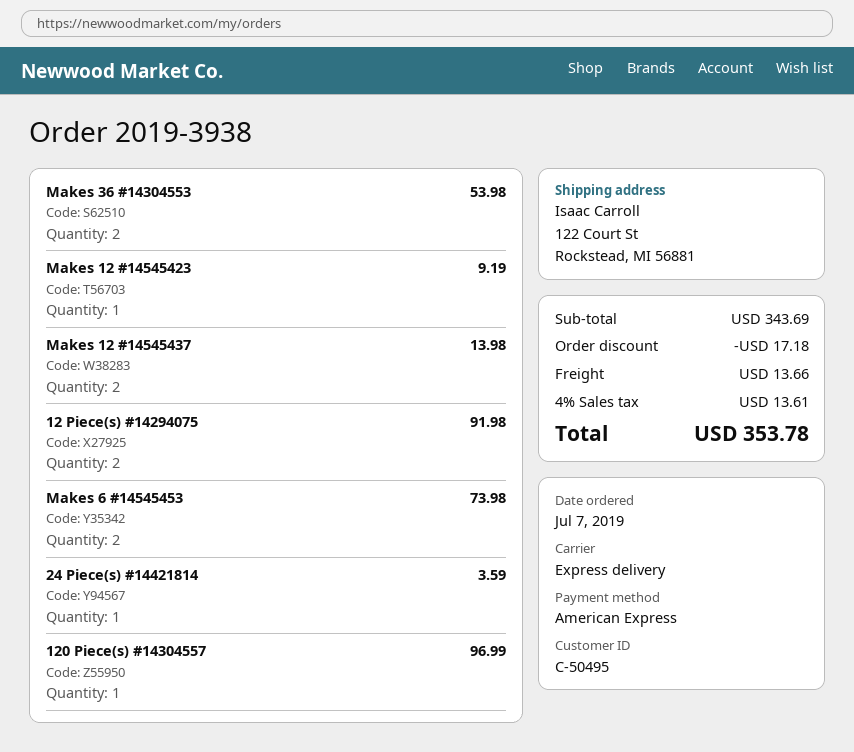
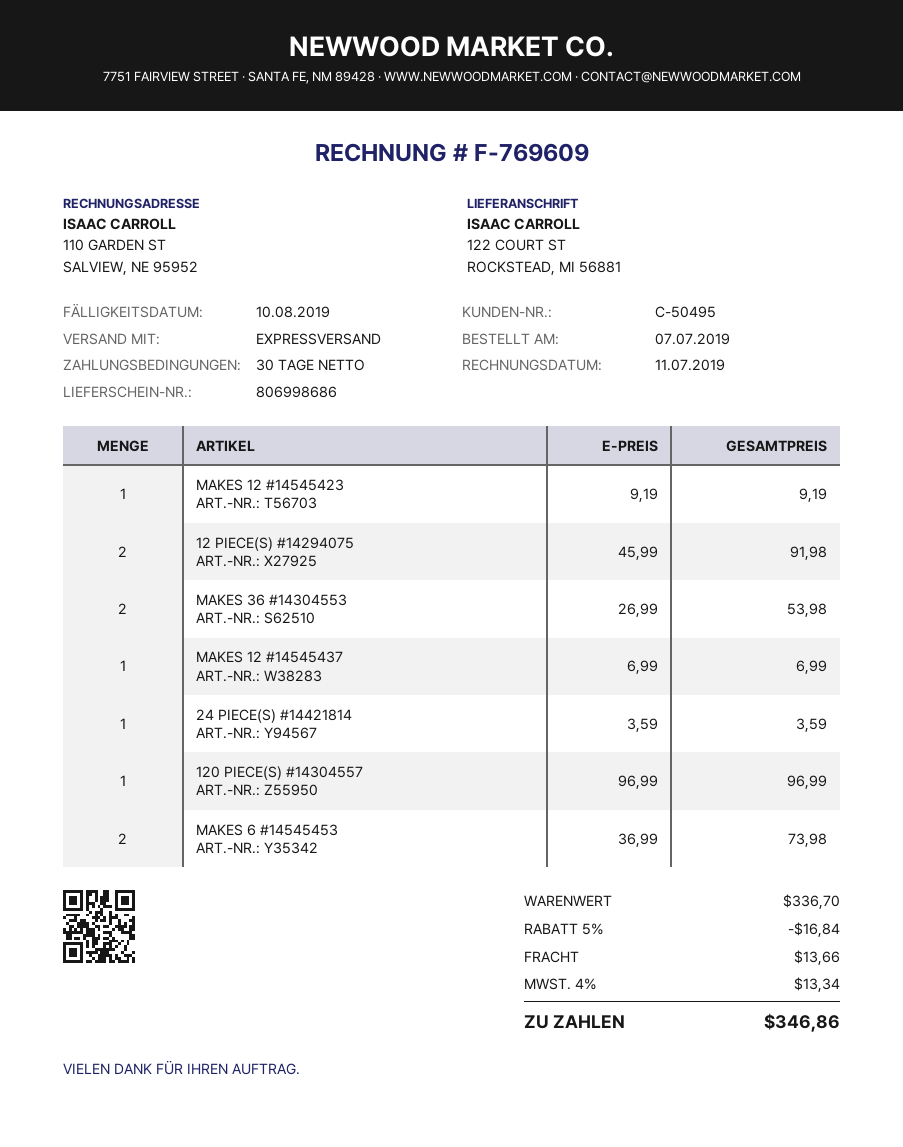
Makes 12 #14545437: 2 for 13.98 -> 1 for 6.99
subtotal: 343.69 -> 336.70
discount: 17.18 -> 16.84
tax: 4% = 13.61 -> 4% = 13.34
total: 353.78 -> 346.86

